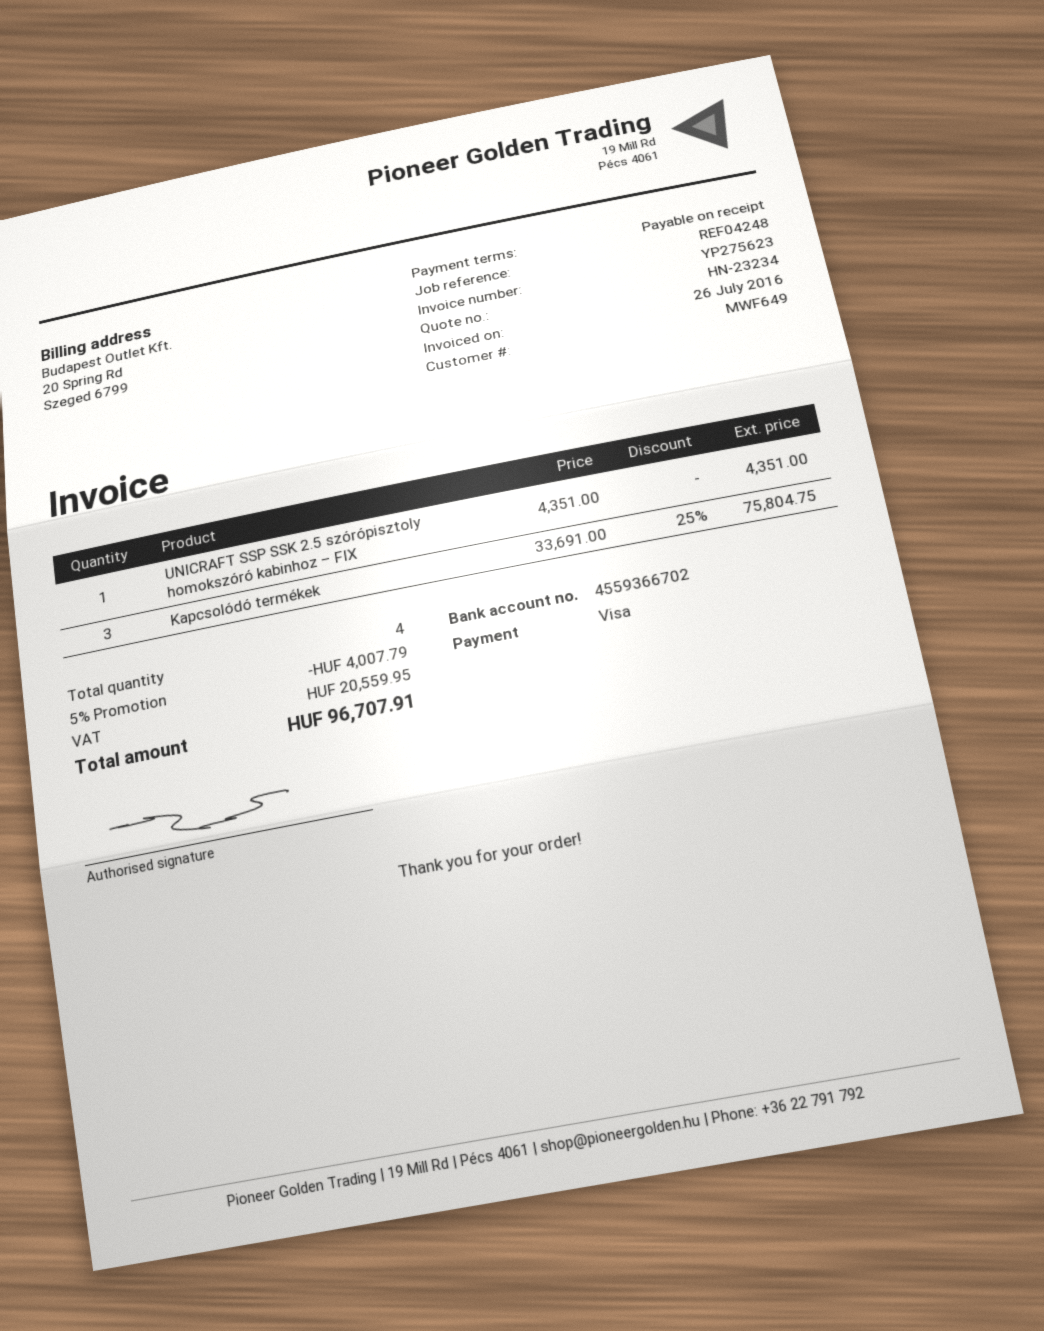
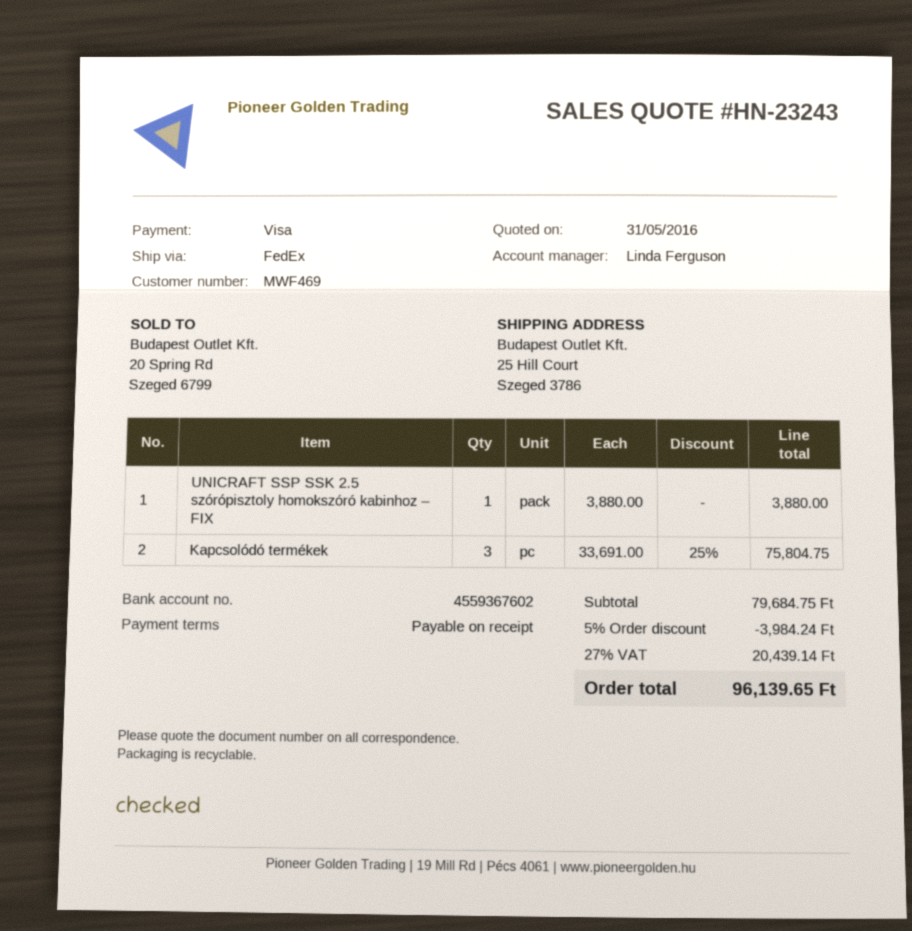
quote number: HN-23234 -> HN-23243
customer number: MWF649 -> MWF469
bank account: 4559366702 -> 4559367602
UNICRAFT SSP SSK 2.5 szórópisztoly homokszóró kabinhoz – FIX: 1 x 4351.00 = 4351.00 -> 1 x 3880.00 = 3880.00
discount: 5% = 4007.79 -> 5% = 3984.24
tax: 20559.95 -> 20439.14
total: 96707.91 -> 96139.65

